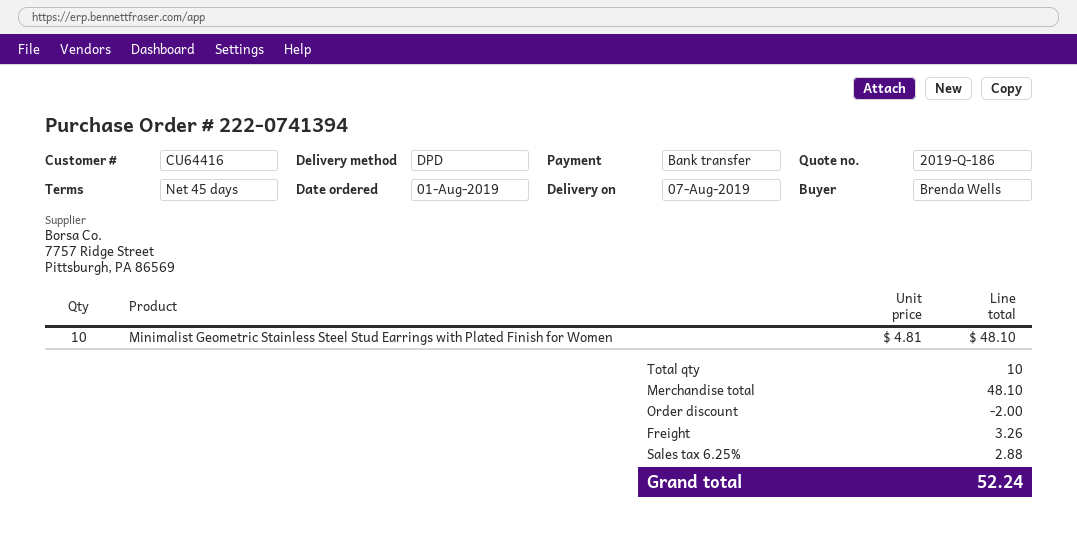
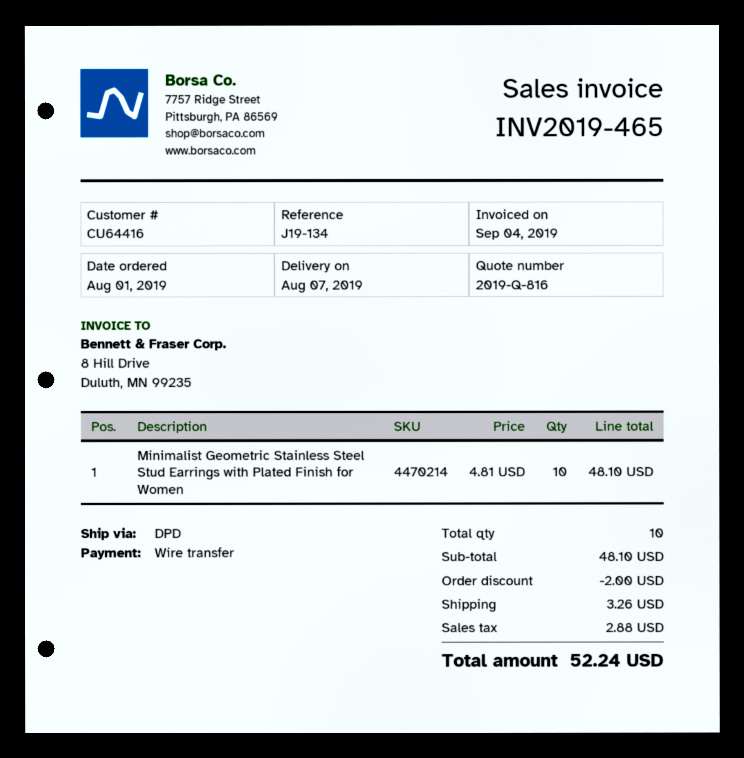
quote number: 2019-Q-186 -> 2019-Q-816

